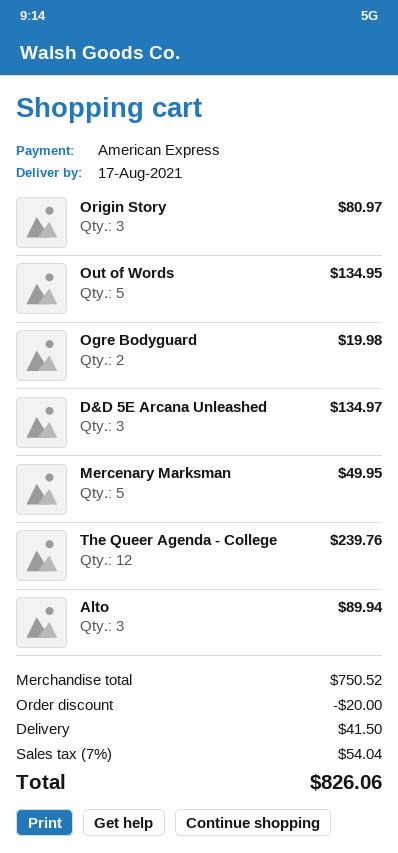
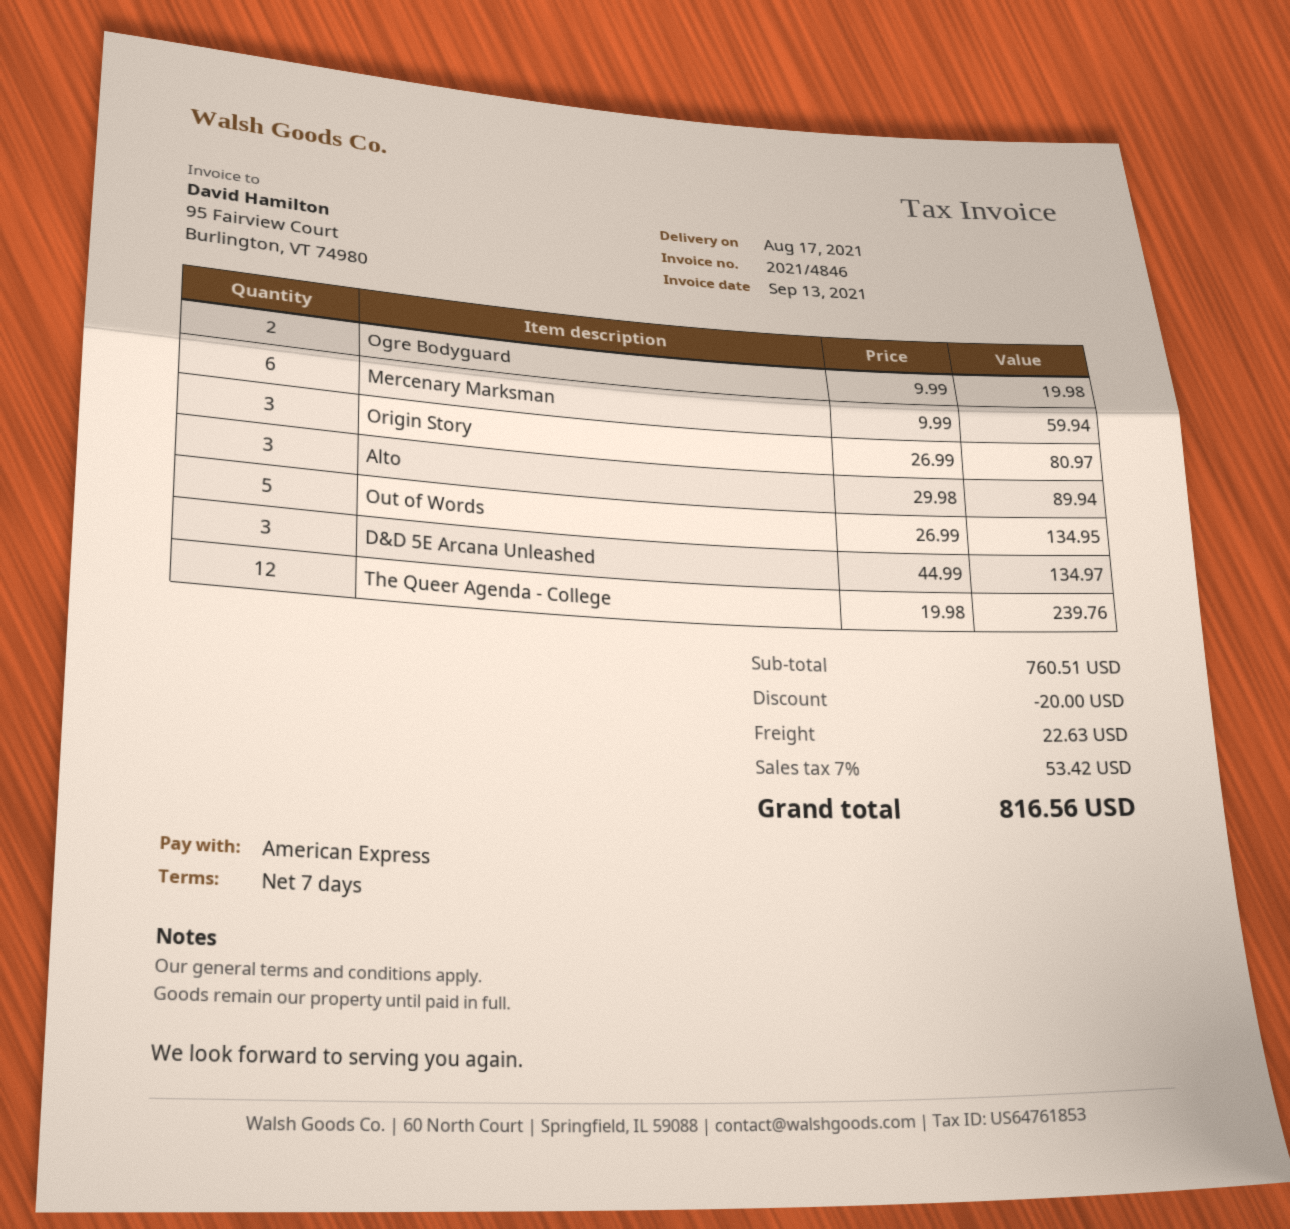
Mercenary Marksman: 5 for 49.95 -> 6 for 59.94
subtotal: 750.52 -> 760.51
shipping: 41.50 -> 22.63
tax: 7% = 54.04 -> 7% = 53.42
total: 826.06 -> 816.56

